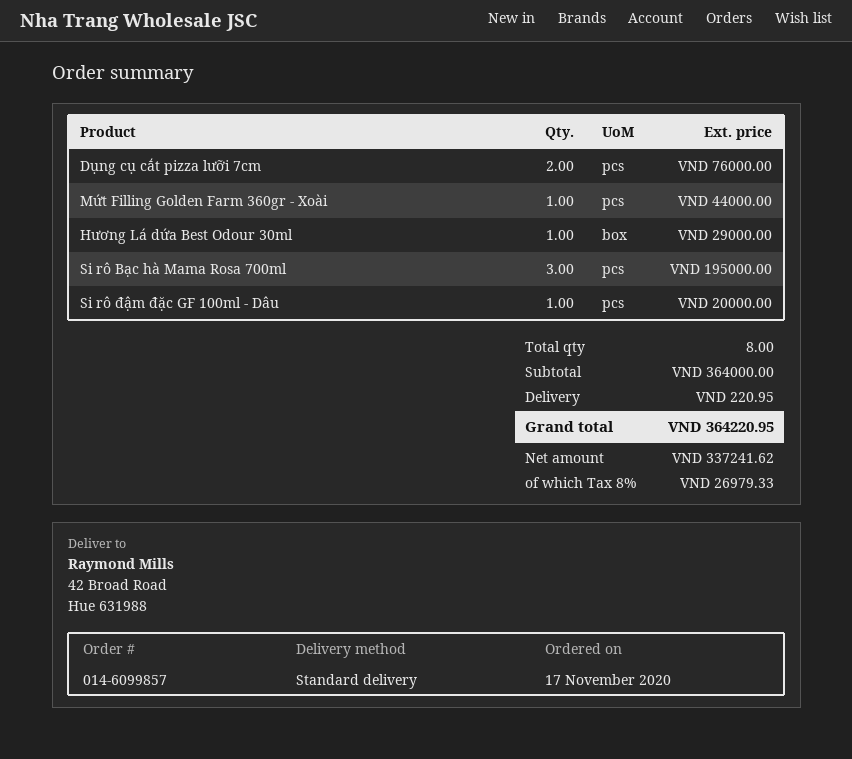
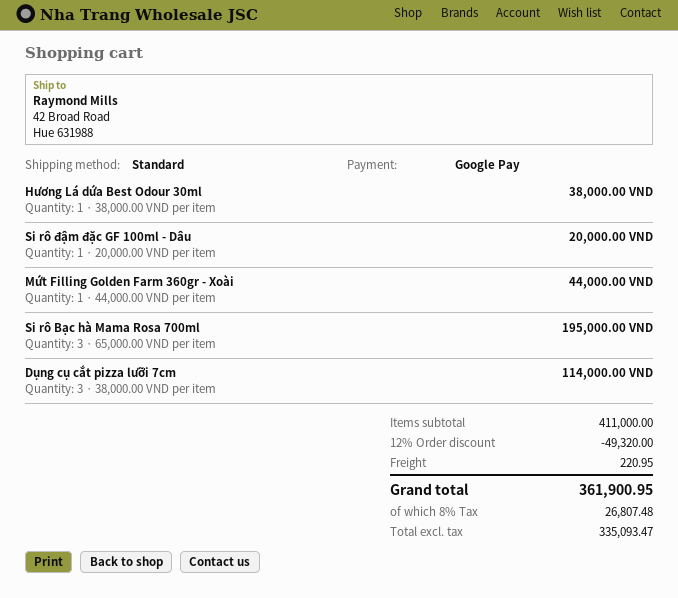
Dụng cụ cắt pizza lưỡi 7cm: 2 for 76000.00 -> 3 for 114000.00
Hương Lá dứa Best Odour 30ml: 1 for 29000.00 -> 1 for 38000.00
subtotal: 364000.00 -> 411000.00
discount: none -> 12% = 49320.00
net: 337241.62 -> 335093.47
tax: 8% = 26979.33 -> 8% = 26807.48
total: 364220.95 -> 361900.95

